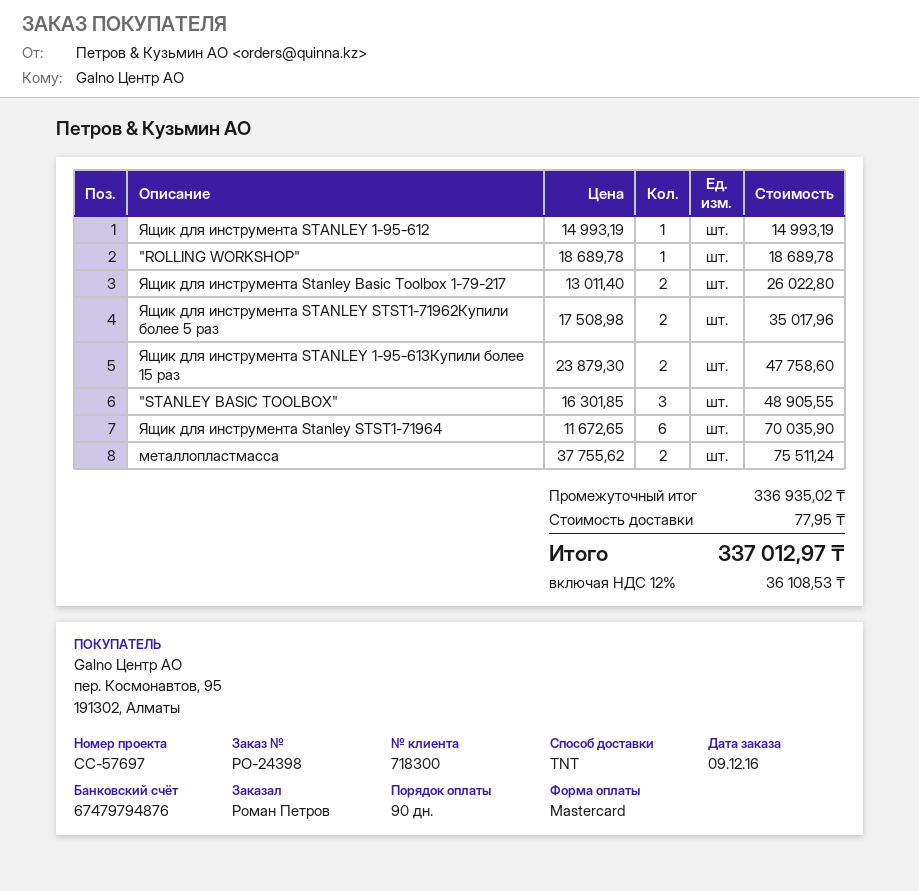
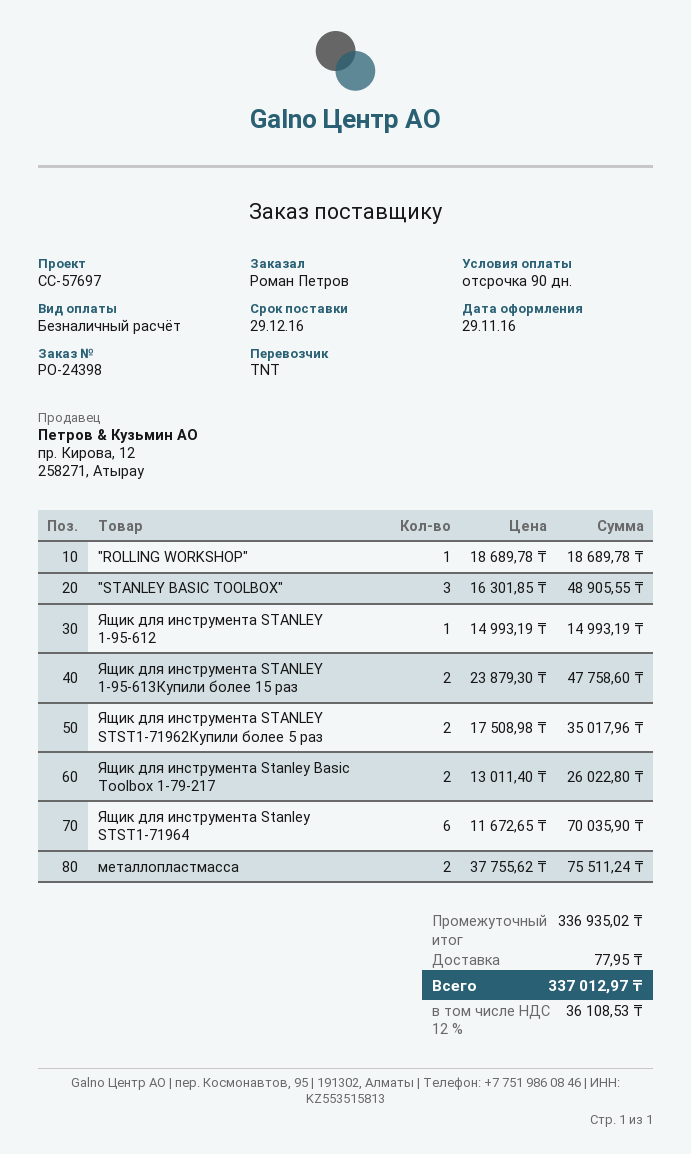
order date: 2016-12-09 -> 2016-11-29
payment method: Mastercard -> bank transfer

